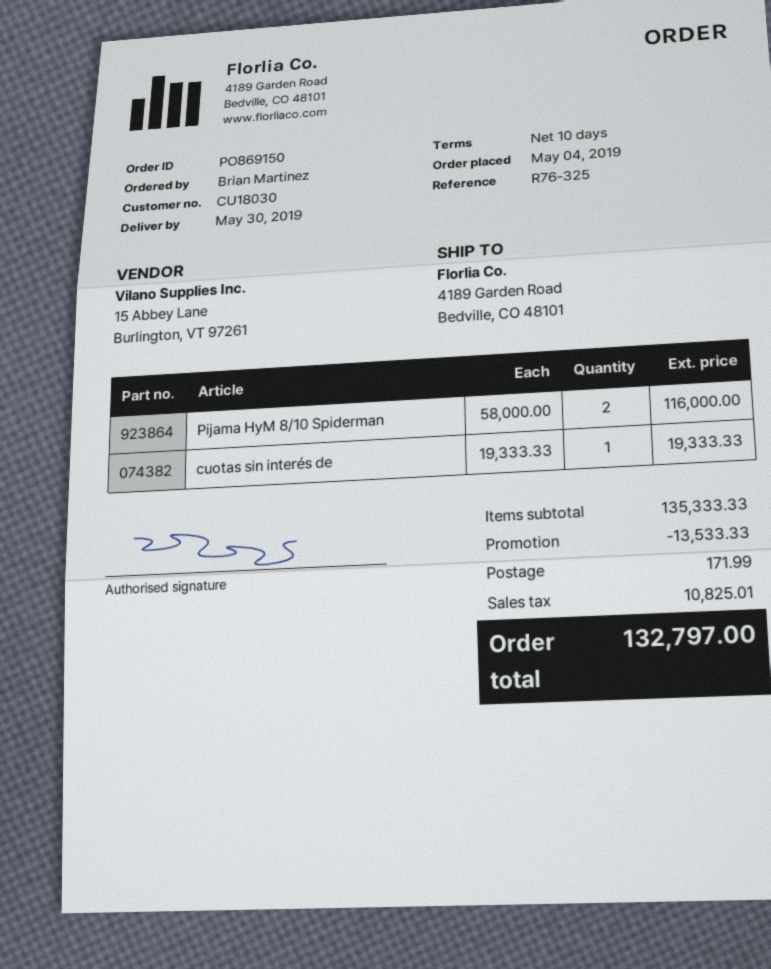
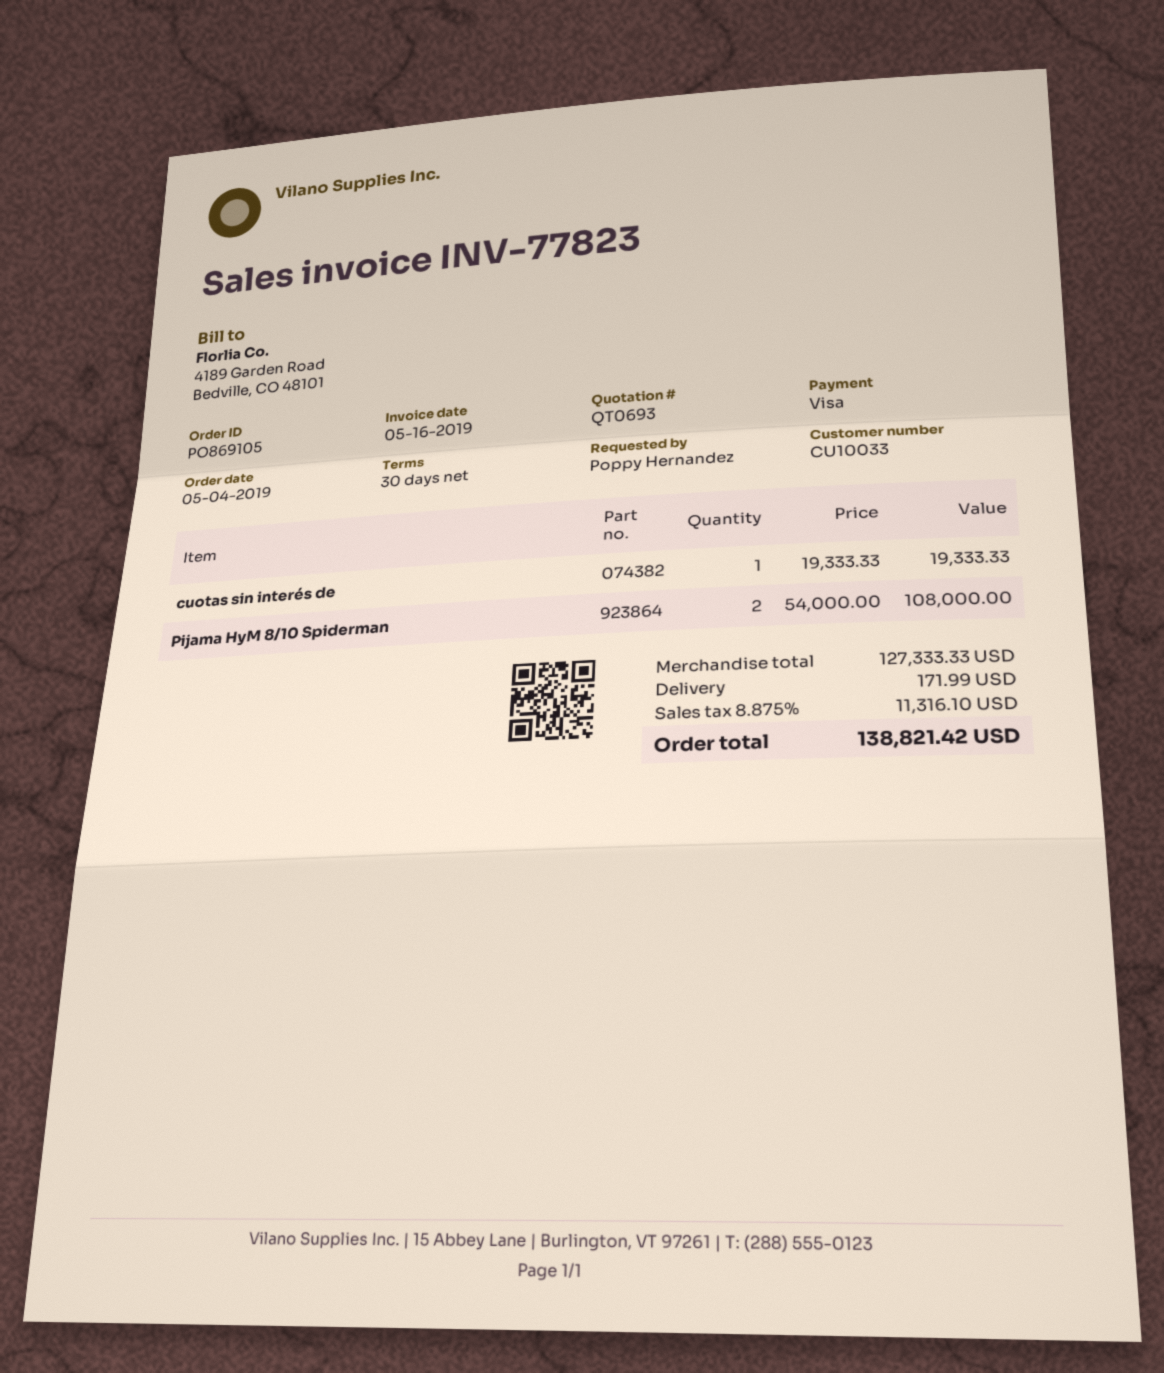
order number: PO869150 -> PO869105
payment terms: 10 days -> 30 days
customer number: CU18030 -> CU10033
ordered by: Brian Martinez -> Poppy Hernandez
Pijama HyM 8/10 Spiderman: 2 x 58000.00 = 116000.00 -> 2 x 54000.00 = 108000.00
subtotal: 135333.33 -> 127333.33
discount: 13533.33 -> none
tax: 10825.01 -> 11316.10
total: 132797.00 -> 138821.42

